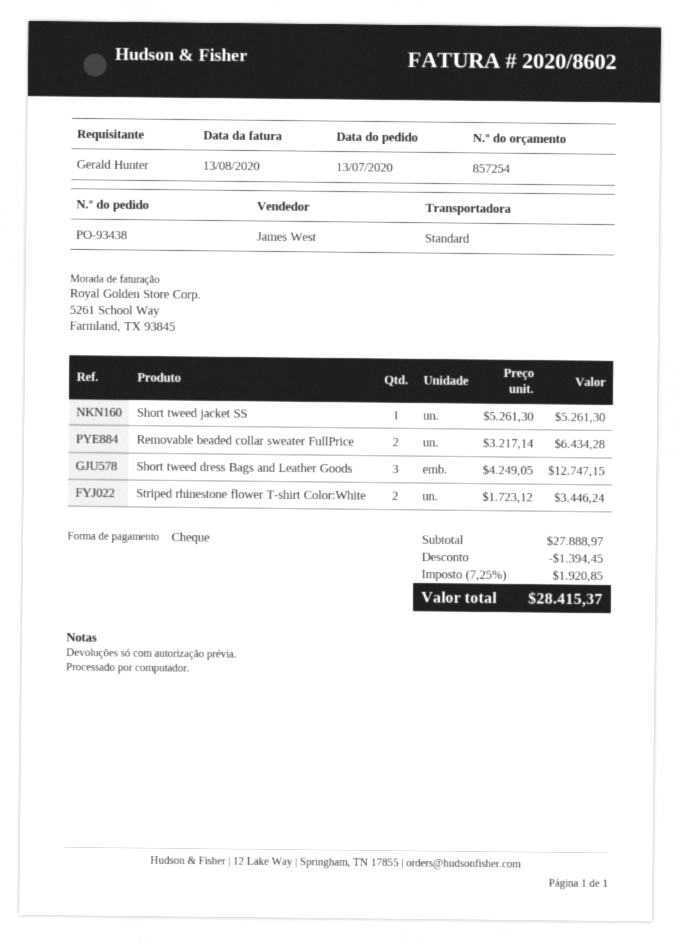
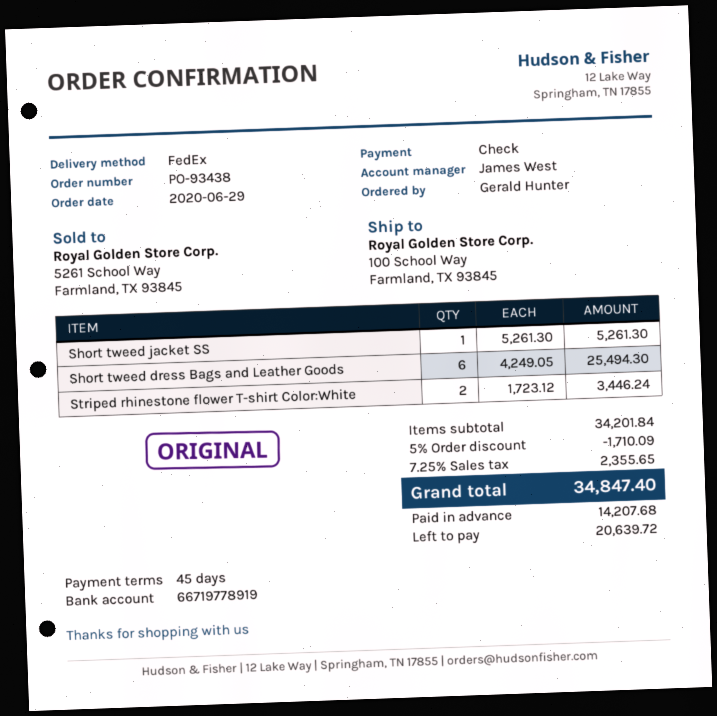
order date: 2020-07-13 -> 2020-06-29
shipping method: standard -> FedEx
Removable beaded collar sweater FullPrice: 2 x 3217.14 = 6434.28 -> none
Short tweed dress Bags and Leather Goods: 3 x 4249.05 = 12747.15 -> 6 x 4249.05 = 25494.30
subtotal: 27888.97 -> 34201.84
discount: 1394.45 -> 1710.09
tax: 7.25% = 1920.85 -> 7.25% = 2355.65
total: 28415.37 -> 34847.40

